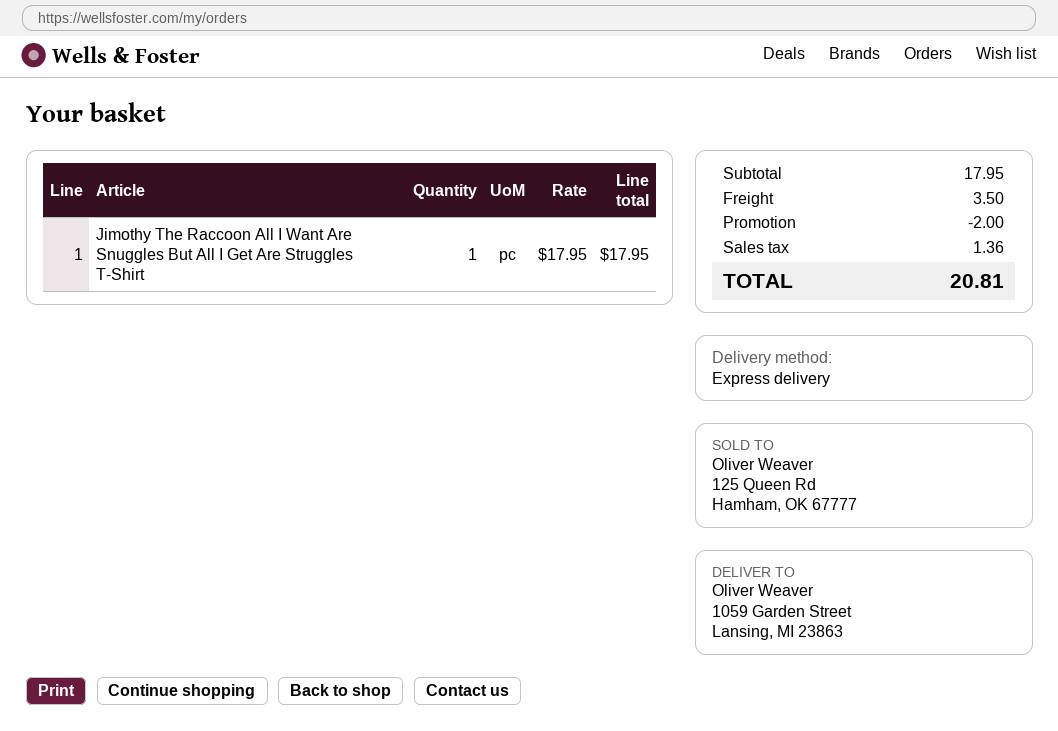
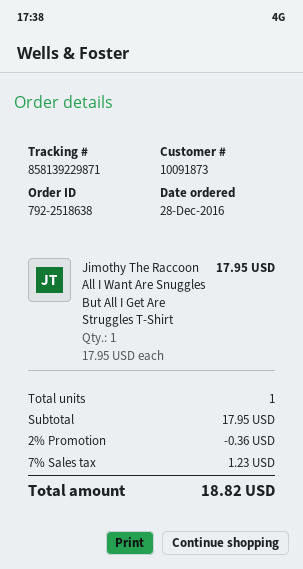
discount: 2.00 -> 0.36
shipping: 3.50 -> none
tax: 1.36 -> 1.23
total: 20.81 -> 18.82

